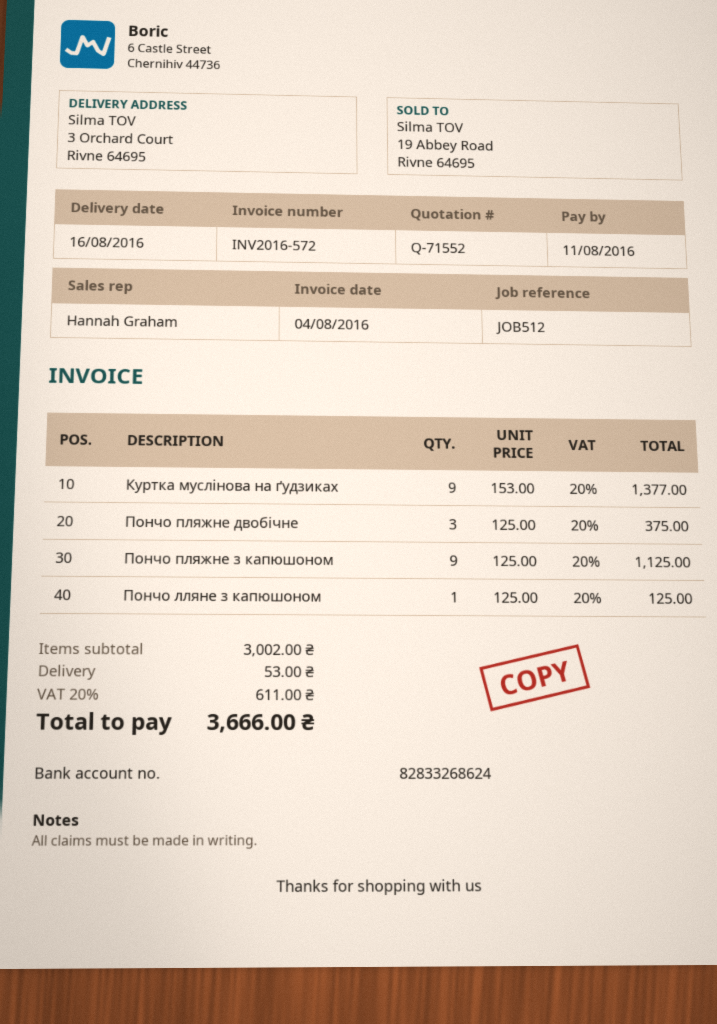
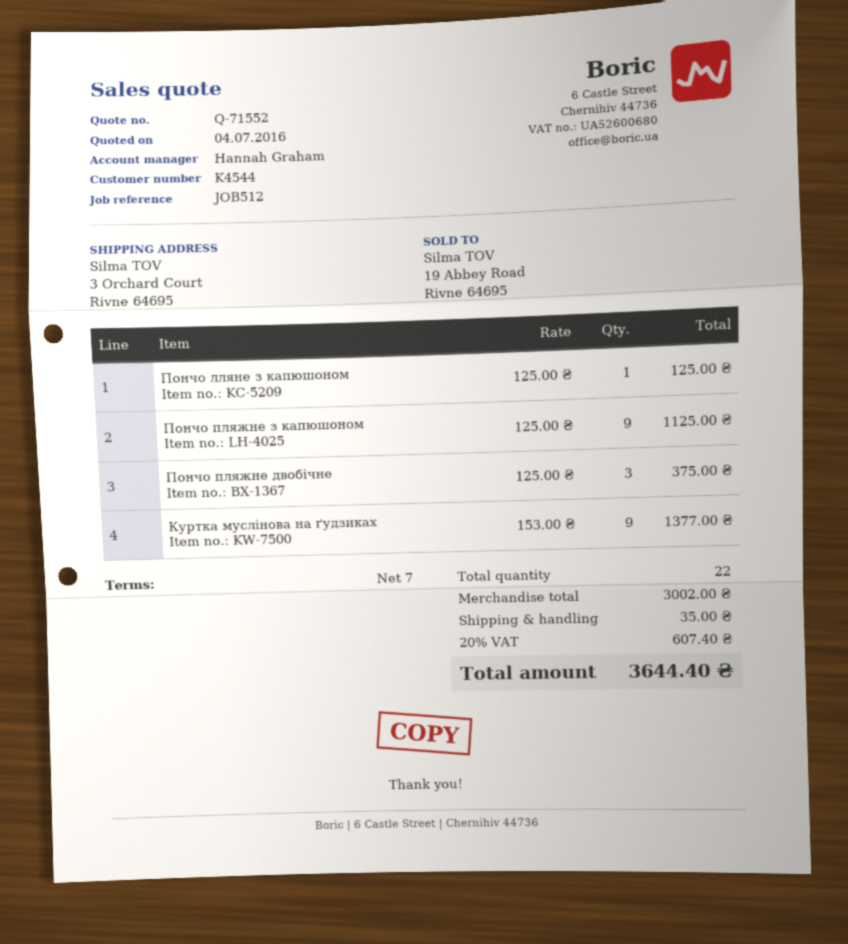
shipping: 53.00 -> 35.00
tax: 20% = 611.00 -> 20% = 607.40
total: 3666.00 -> 3644.40

